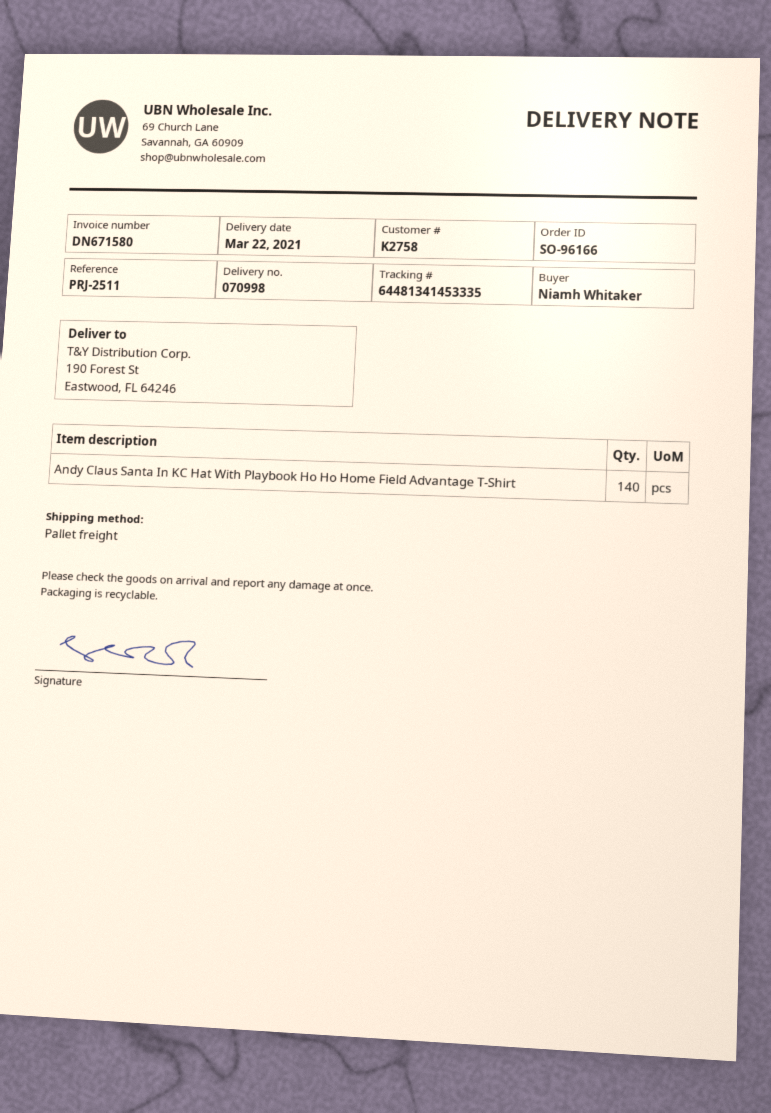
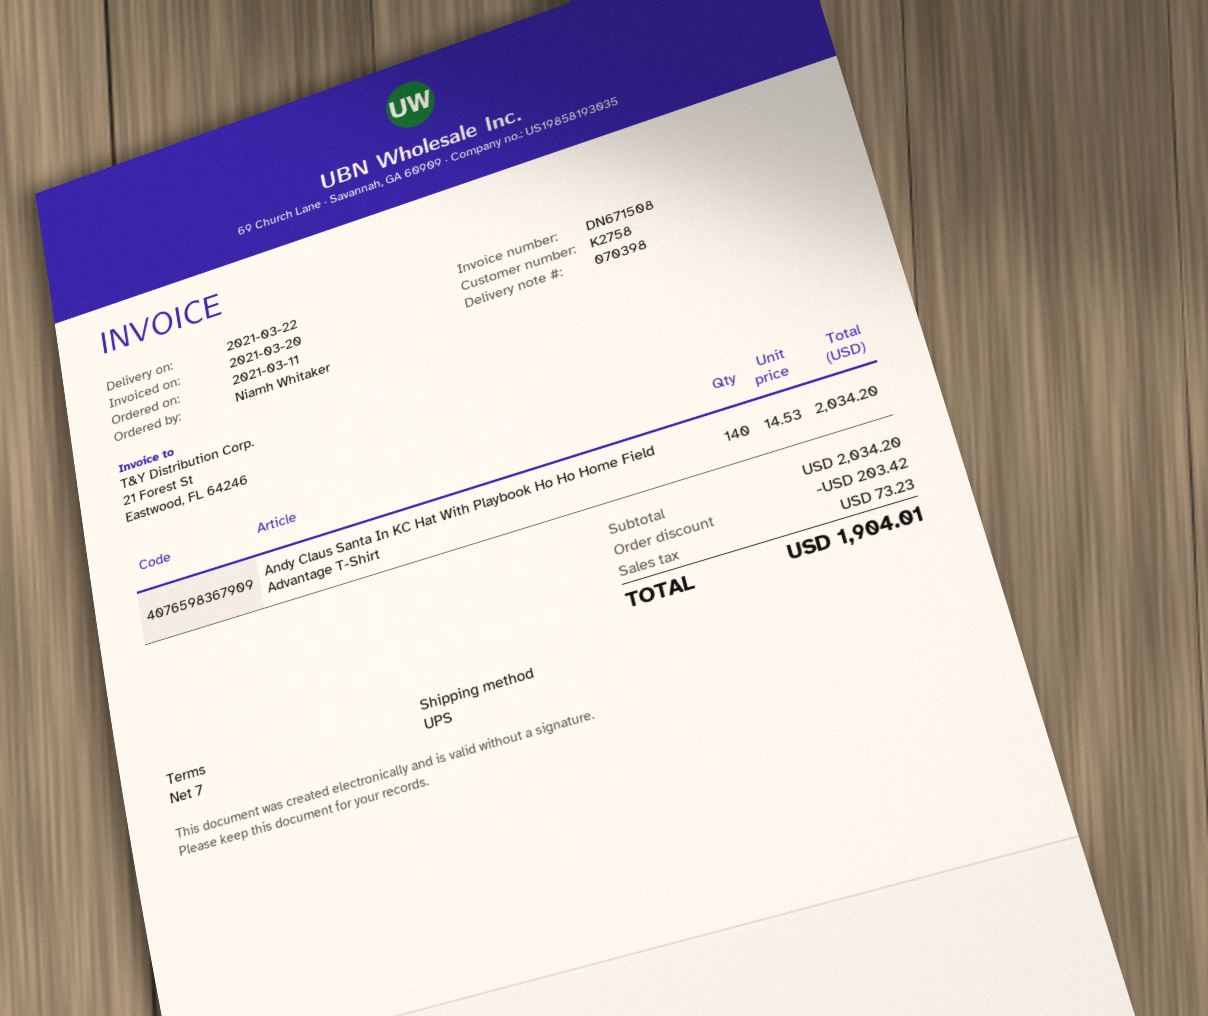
delivery note number: 070998 -> 070398
invoice number: DN671580 -> DN671508
shipping method: pallet freight -> UPS

